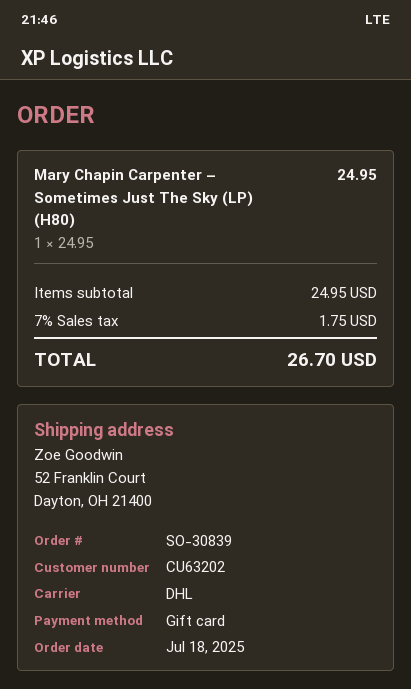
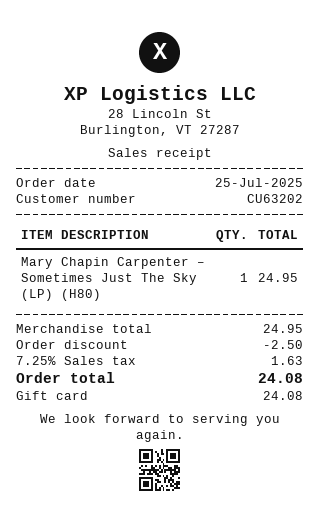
order date: 2025-07-18 -> 2025-07-25
discount: none -> 2.50
tax: 7% = 1.75 -> 7.25% = 1.63
total: 26.70 -> 24.08

